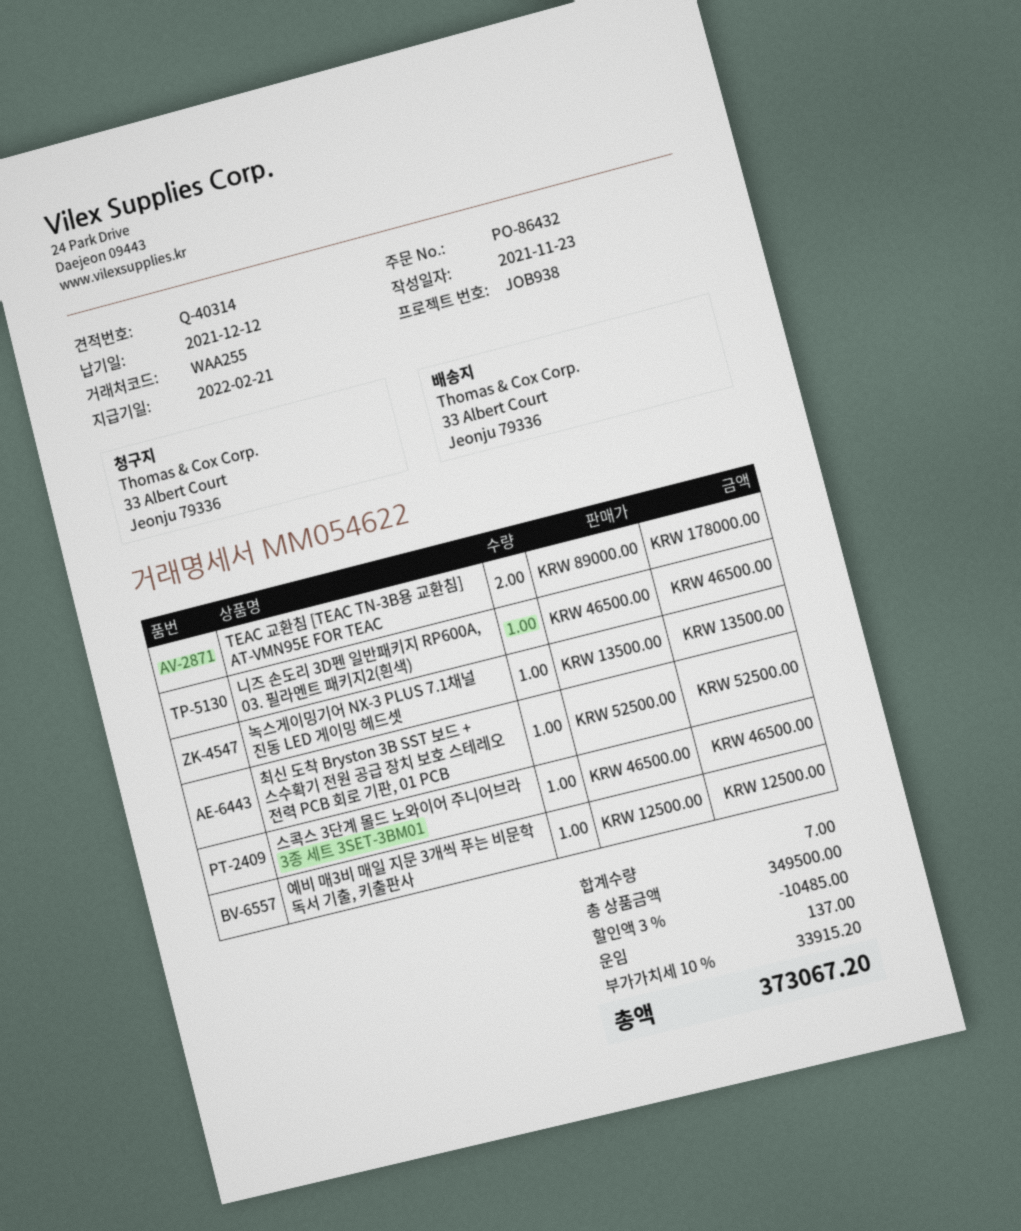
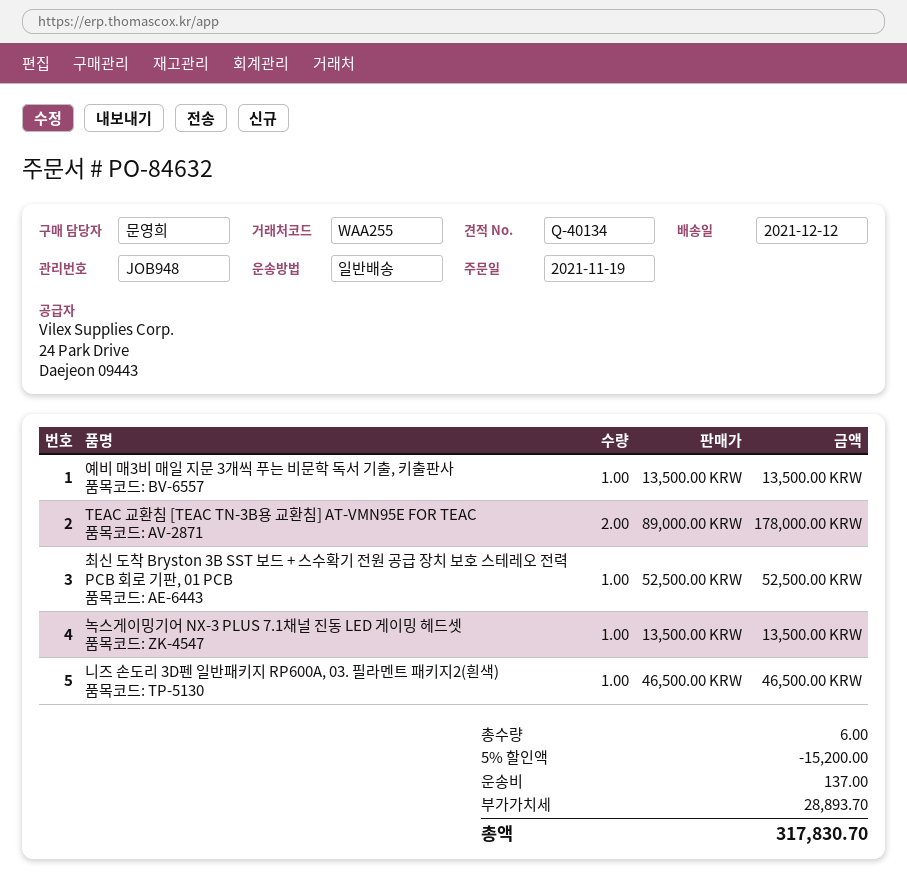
quote number: Q-40314 -> Q-40134
order number: PO-86432 -> PO-84632
reference: JOB938 -> JOB948
스콕스 3단계 몰드 노와이어 주니어브라 3종 세트 3SET-3BM01: 1 x 46500.00 = 46500.00 -> none
예비 매3비 매일 지문 3개씩 푸는 비문학 독서 기출, 키출판사: 1 x 12500.00 = 12500.00 -> 1 x 13500.00 = 13500.00
total quantity: 7 -> 6
discount: 3% = 10485.00 -> 5% = 15200.00
tax: 33915.20 -> 28893.70
total: 373067.20 -> 317830.70

